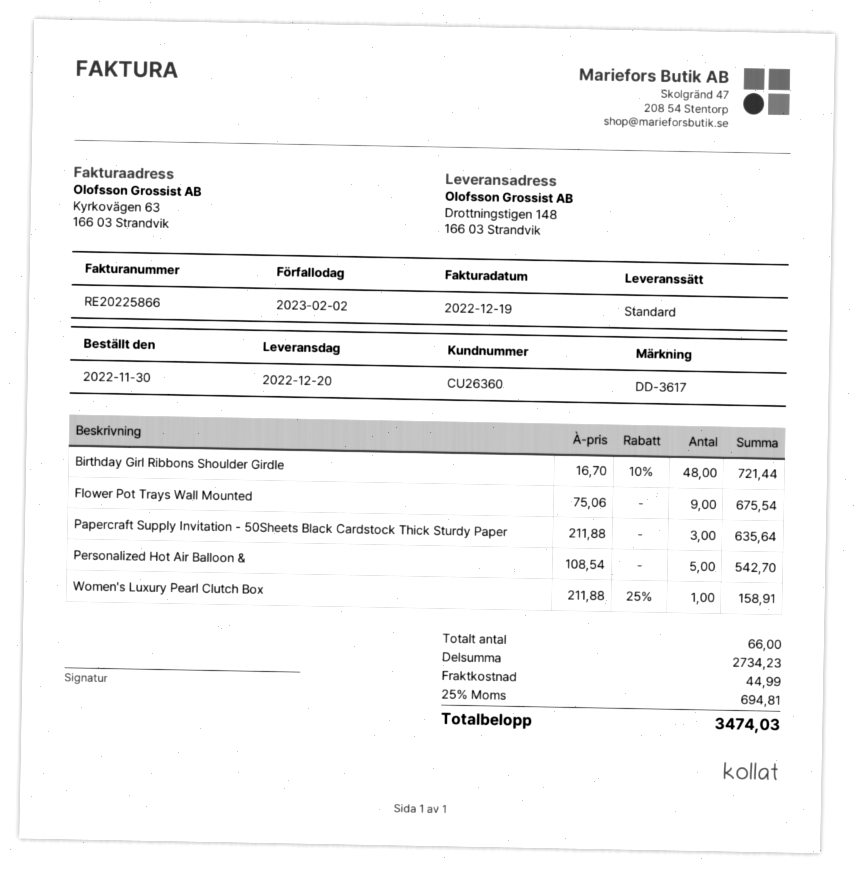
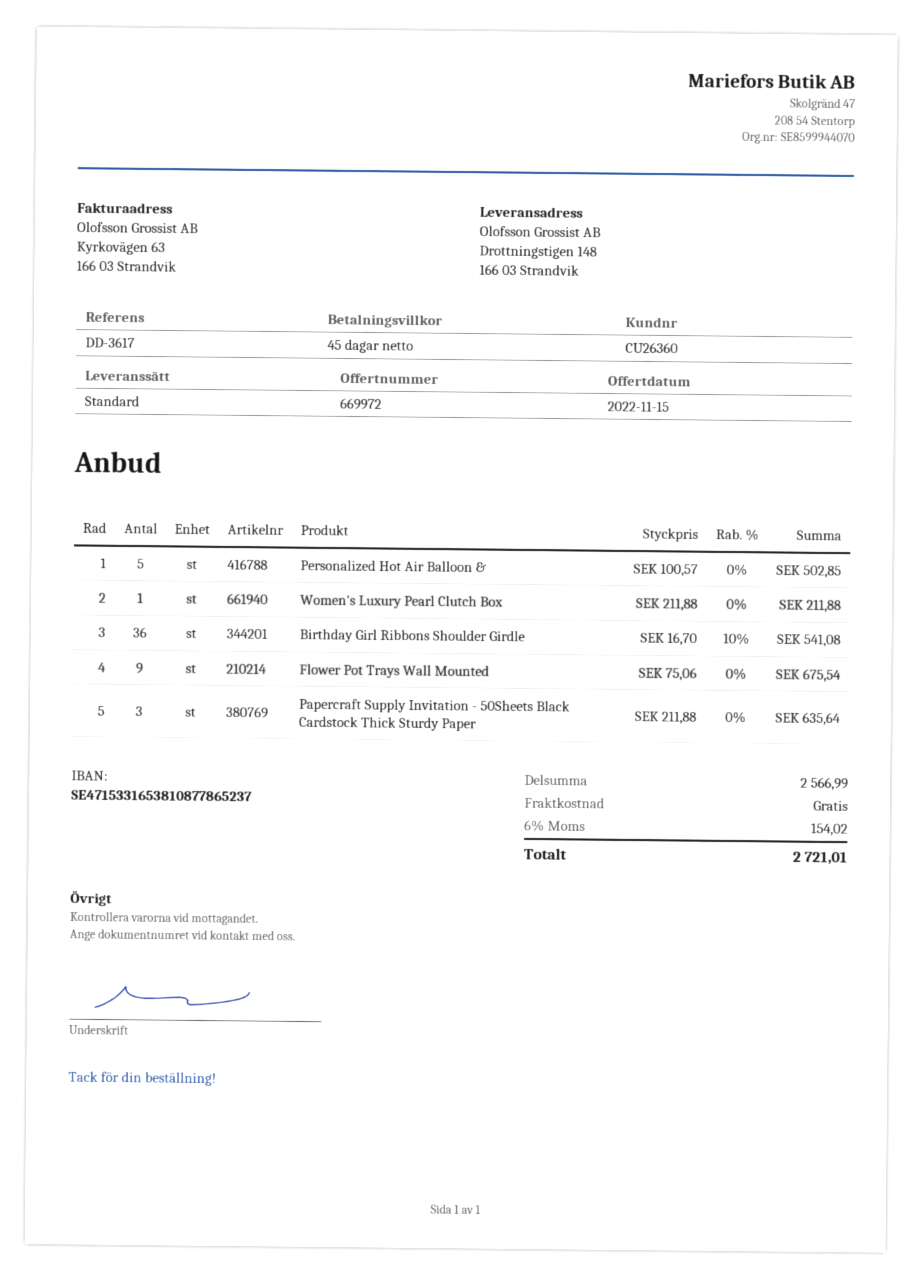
Birthday Girl Ribbons Shoulder Girdle: 48 x 16.70 - 10% = 721.44 -> 36 x 16.70 - 10% = 541.08
Personalized Hot Air Balloon &: 5 x 108.54 = 542.70 -> 5 x 100.57 = 502.85
Women's Luxury Pearl Clutch Box: 1 x 211.88 - 25% = 158.91 -> 1 x 211.88 = 211.88
subtotal: 2734.23 -> 2566.99
shipping: 44.99 -> 0.00
tax: 25% = 694.81 -> 6% = 154.02
total: 3474.03 -> 2721.01

